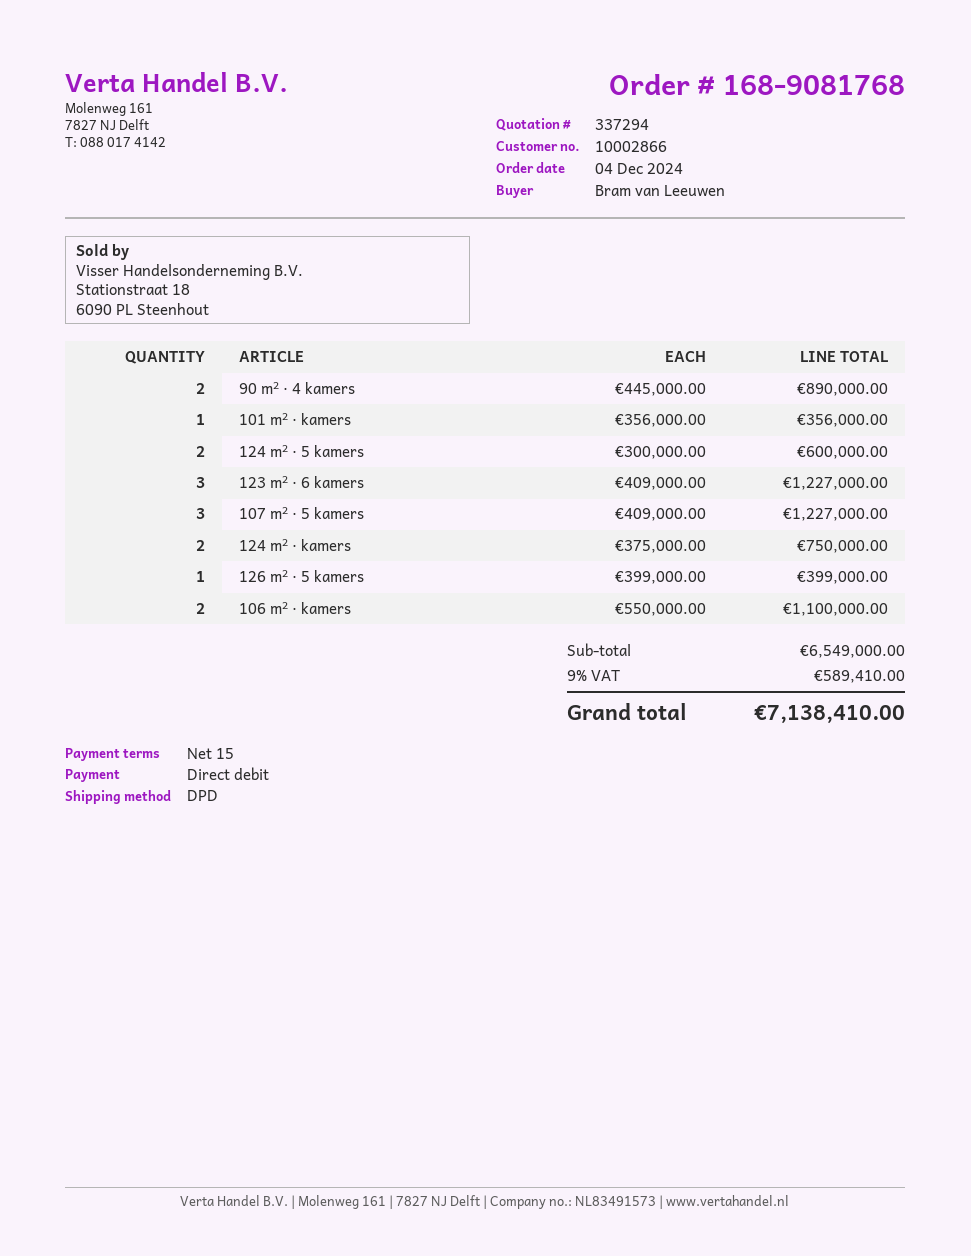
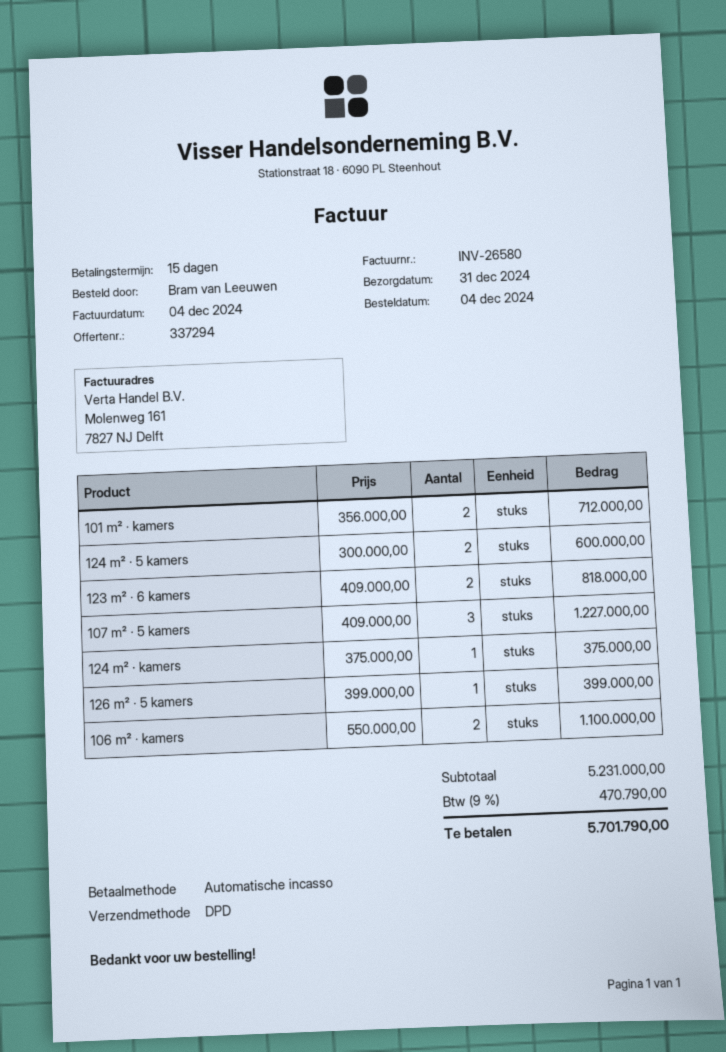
90 m² · 4 kamers: 2 x 445000.00 = 890000.00 -> none
101 m² · kamers: 1 x 356000.00 = 356000.00 -> 2 x 356000.00 = 712000.00
123 m² · 6 kamers: 3 x 409000.00 = 1227000.00 -> 2 x 409000.00 = 818000.00
124 m² · kamers: 2 x 375000.00 = 750000.00 -> 1 x 375000.00 = 375000.00
subtotal: 6549000.00 -> 5231000.00
tax: 9% = 589410.00 -> 9% = 470790.00
total: 7138410.00 -> 5701790.00

